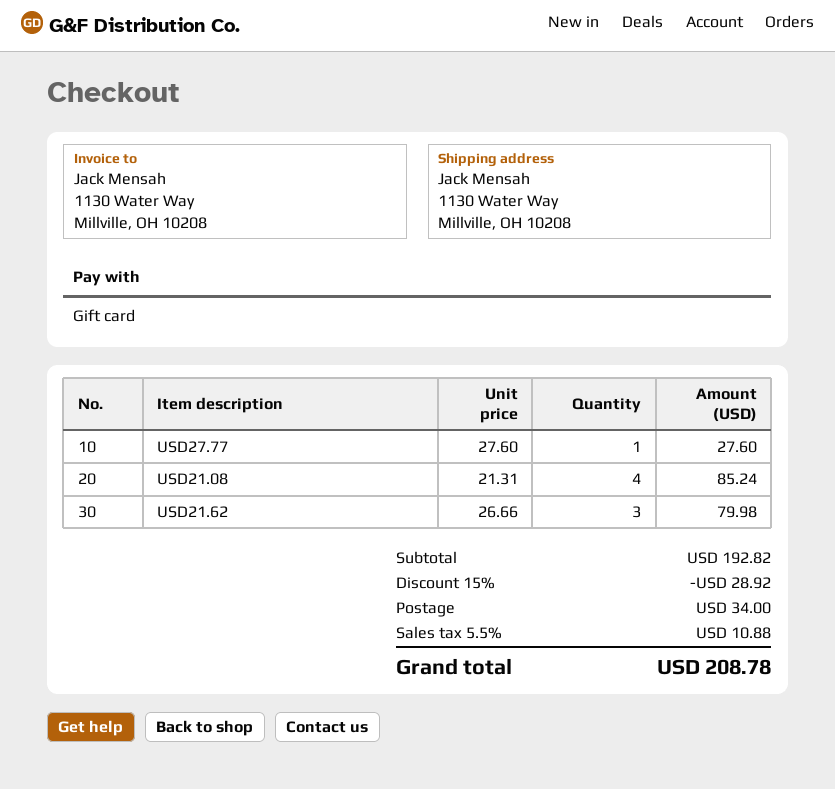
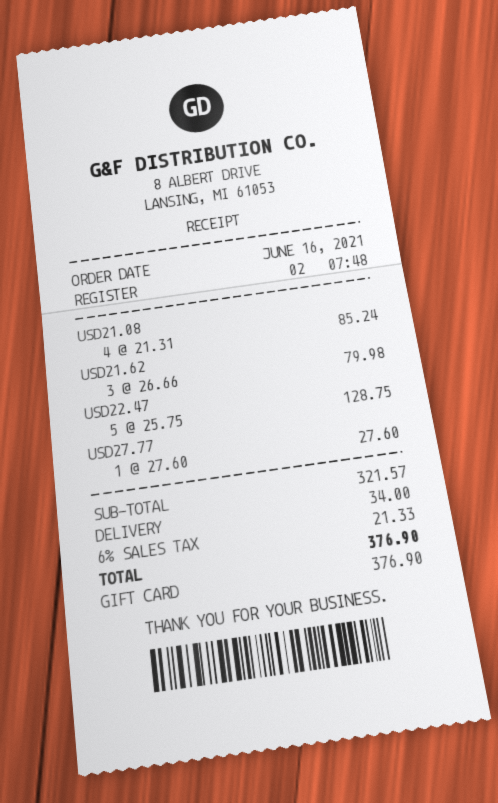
USD22.47: none -> 5 x 25.75 = 128.75
subtotal: 192.82 -> 321.57
discount: 15% = 28.92 -> none
tax: 5.5% = 10.88 -> 6% = 21.33
total: 208.78 -> 376.90

